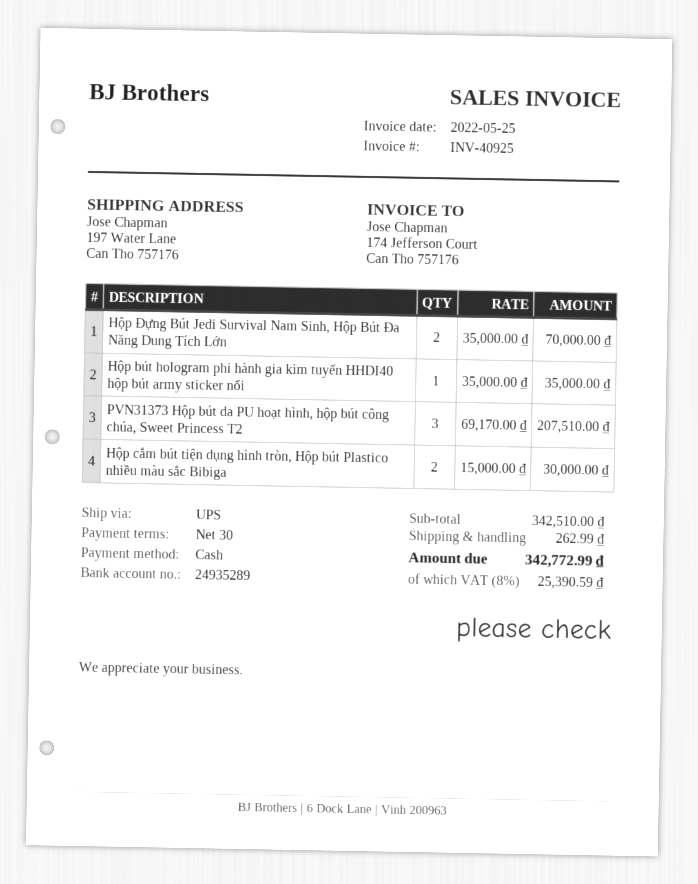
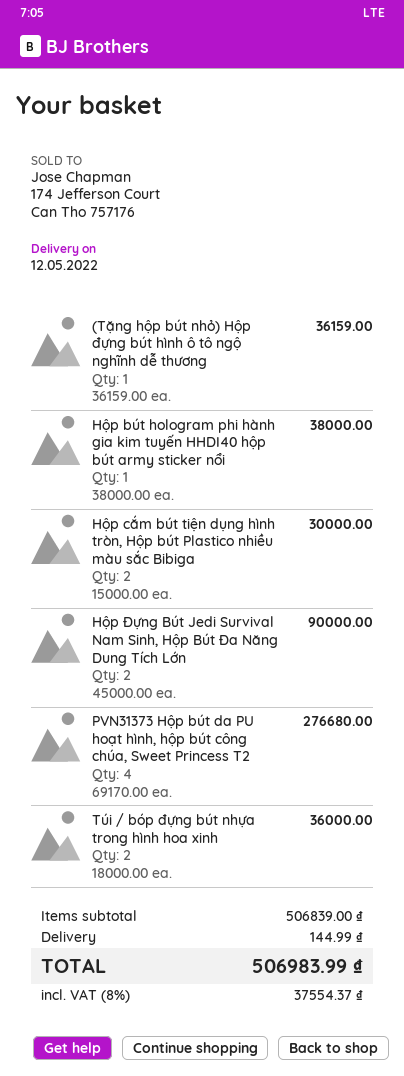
Hộp Đựng Bút Jedi Survival Nam Sinh, Hộp Bút Đa Năng Dung Tích Lớn: 2 x 35000.00 = 70000.00 -> 2 x 45000.00 = 90000.00
Hộp bút hologram phi hành gia kim tuyến HHDI40 hộp bút army sticker nổi: 1 x 35000.00 = 35000.00 -> 1 x 38000.00 = 38000.00
PVN31373 Hộp bút da PU hoạt hình, hộp bút công chúa, Sweet Princess T2: 3 x 69170.00 = 207510.00 -> 4 x 69170.00 = 276680.00
(Tặng hộp bút nhỏ) Hộp đựng bút hình ô tô ngộ nghĩnh dễ thương: none -> 1 x 36159.00 = 36159.00
Túi / bóp đựng bút nhựa trong hình hoa xinh: none -> 2 x 18000.00 = 36000.00
subtotal: 342510.00 -> 506839.00
shipping: 262.99 -> 144.99
tax: 8% = 25390.59 -> 8% = 37554.37
total: 342772.99 -> 506983.99

